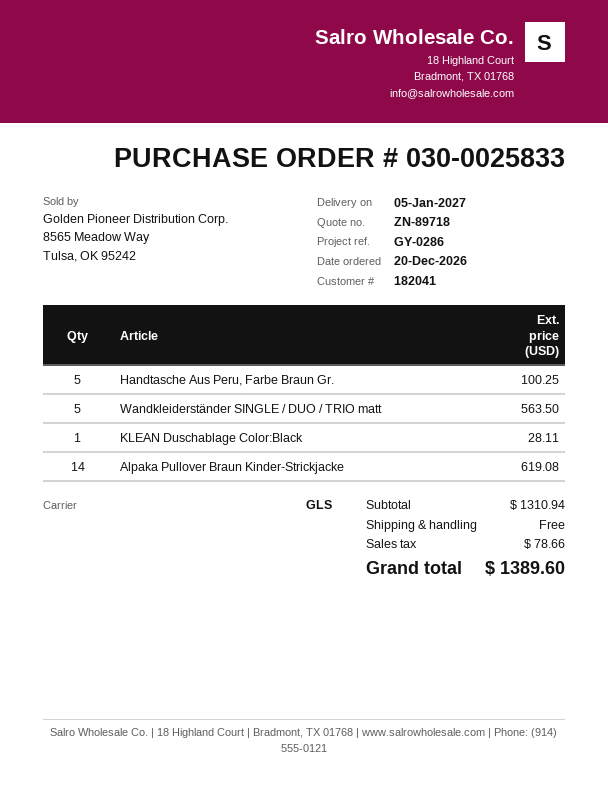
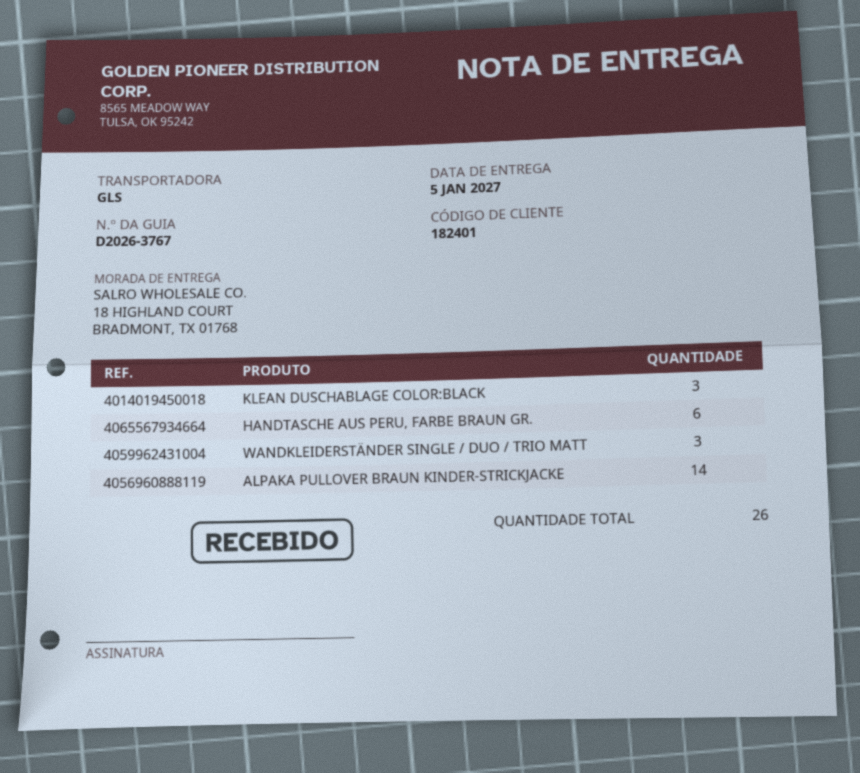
customer number: 182041 -> 182401
Handtasche Aus Peru, Farbe Braun Gr.: 5 -> 6
Wandkleiderständer SINGLE / DUO / TRIO matt: 5 -> 3
KLEAN Duschablage Color:Black: 1 -> 3

